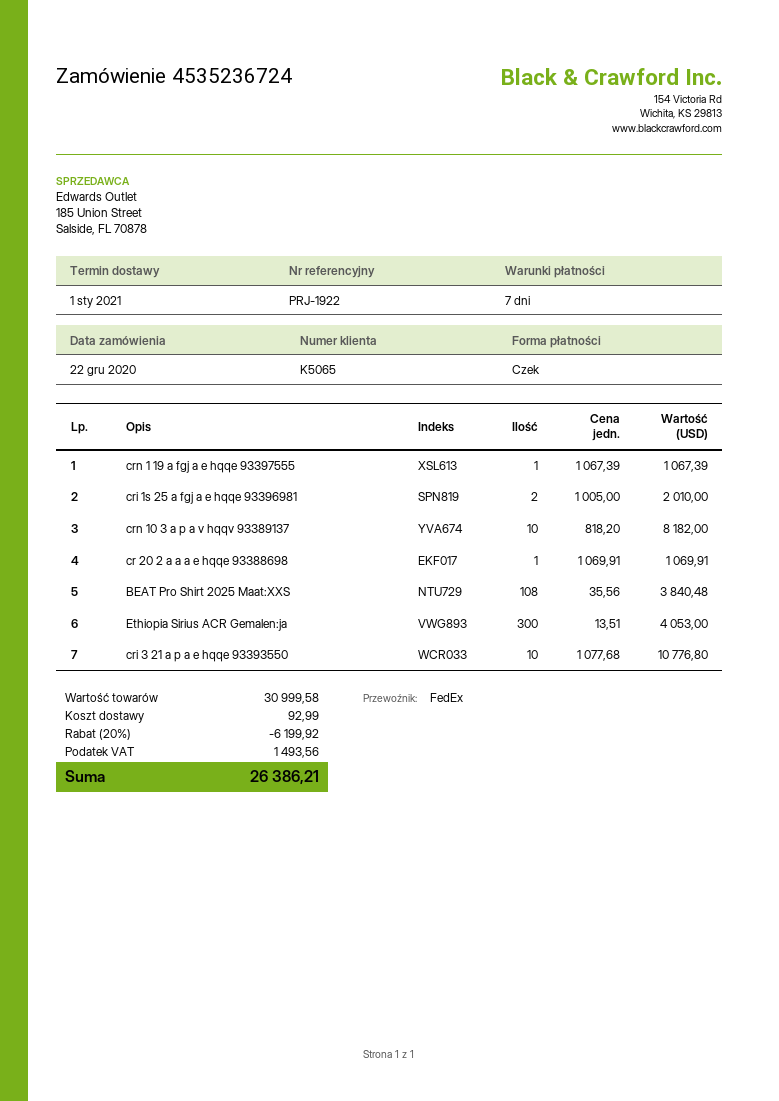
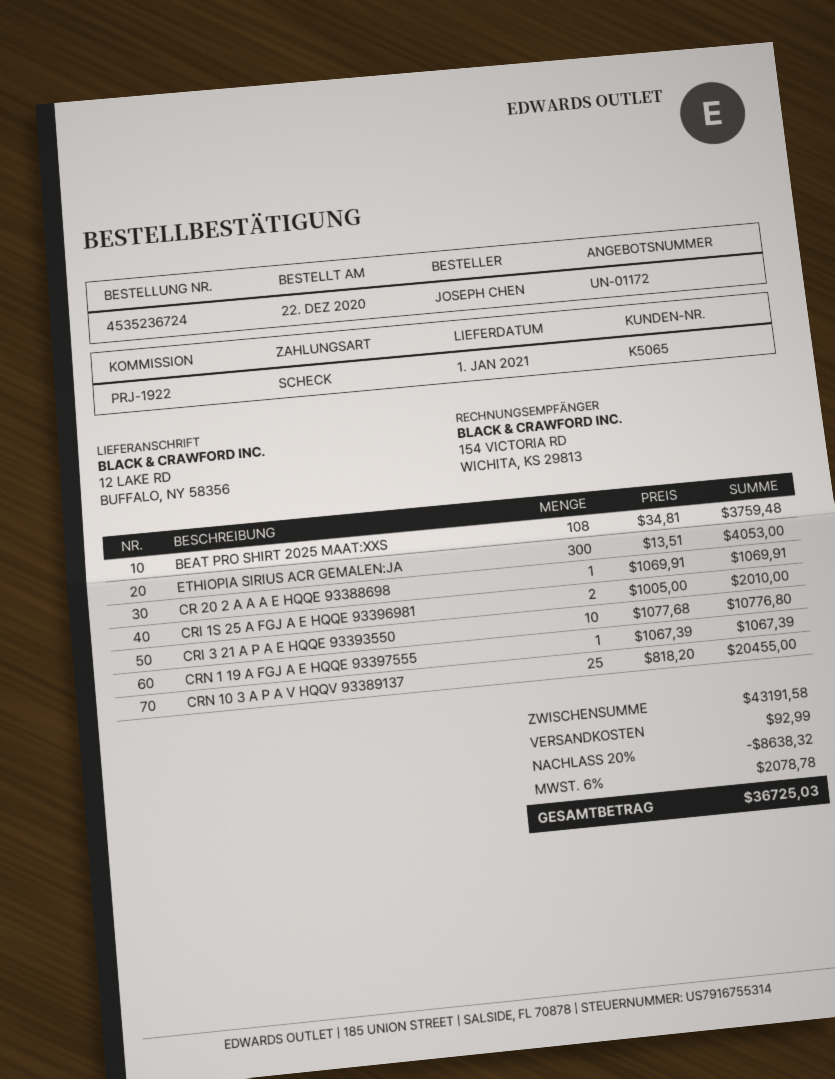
crn 10 3 a p a v hqqv 93389137: 10 x 818.20 = 8182.00 -> 25 x 818.20 = 20455.00
BEAT Pro Shirt 2025 Maat:XXS: 108 x 35.56 = 3840.48 -> 108 x 34.81 = 3759.48
subtotal: 30999.58 -> 43191.58
discount: 20% = 6199.92 -> 20% = 8638.32
tax: 1493.56 -> 2078.78
total: 26386.21 -> 36725.03

